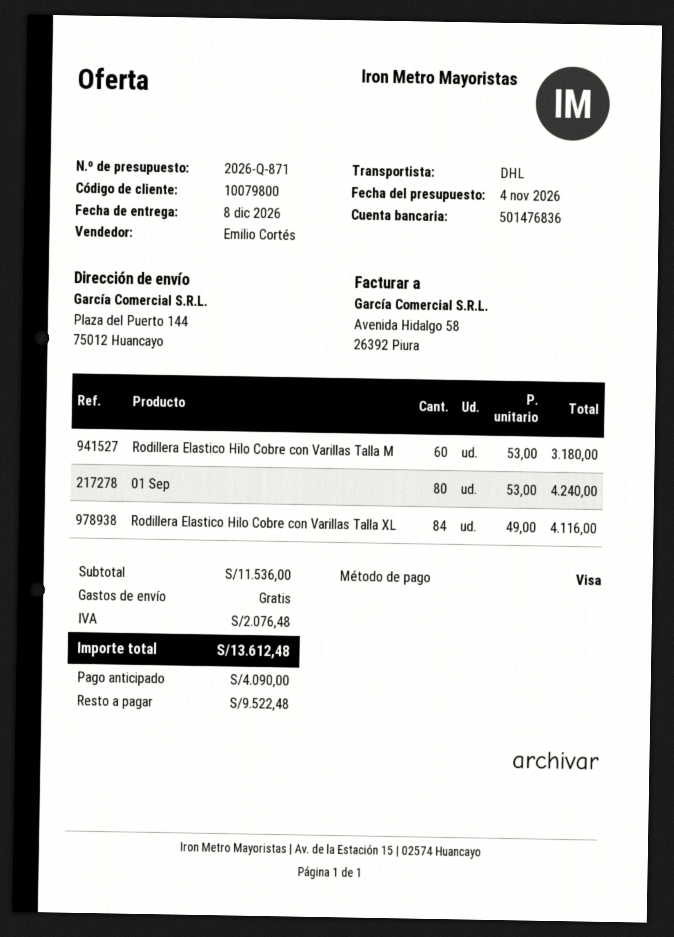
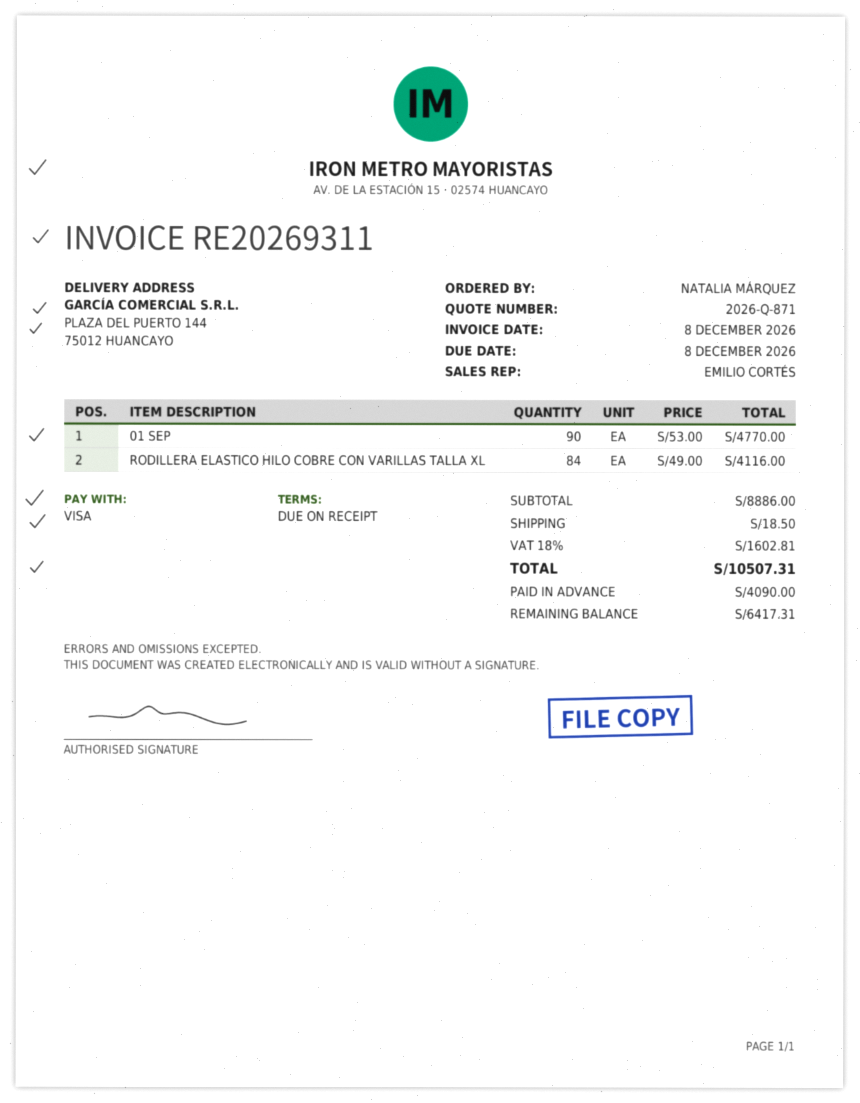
Rodillera Elastico Hilo Cobre con Varillas Talla M: 60 x 53.00 = 3180.00 -> none
01 Sep: 80 x 53.00 = 4240.00 -> 90 x 53.00 = 4770.00
subtotal: 11536.00 -> 8886.00
shipping: 0.00 -> 18.50
tax: 2076.48 -> 1602.81
total: 13612.48 -> 10507.31
balance: 9522.48 -> 6417.31

